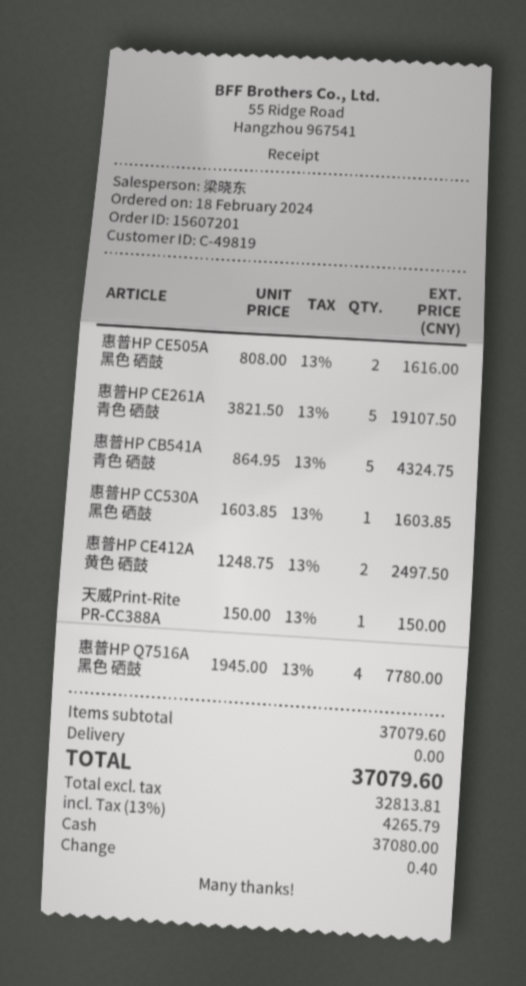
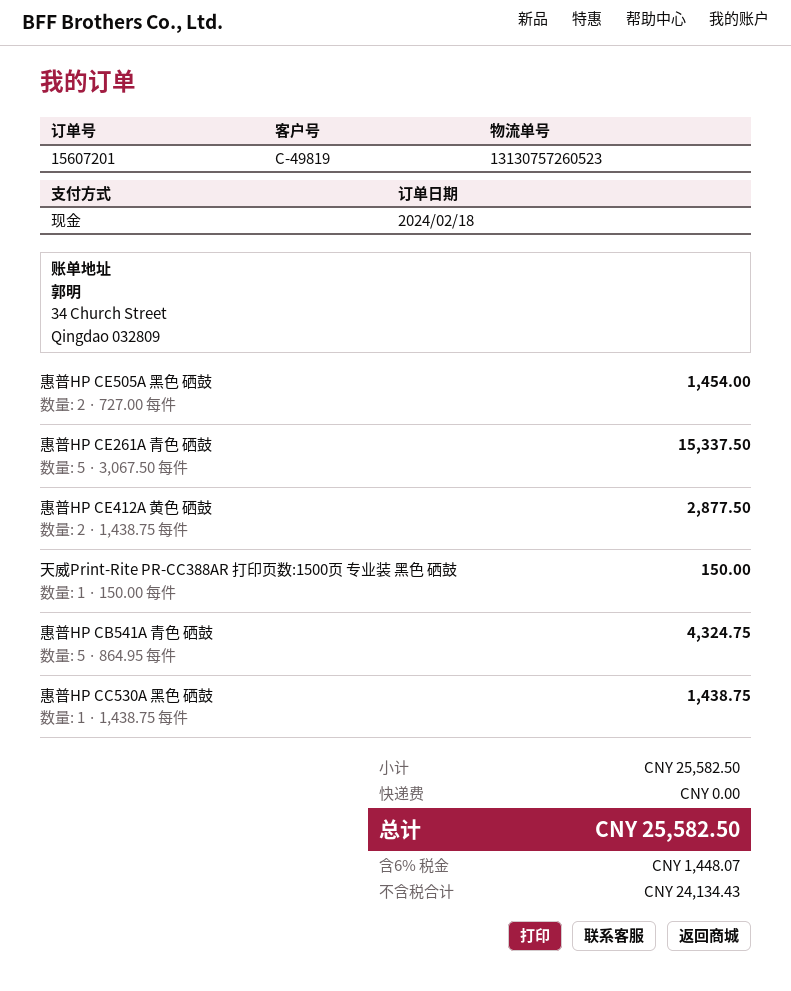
惠普HP CE505A 黑色 硒鼓: 2 x 808.00 = 1616.00 -> 2 x 727.00 = 1454.00
惠普HP CE261A 青色 硒鼓: 5 x 3821.50 = 19107.50 -> 5 x 3067.50 = 15337.50
惠普HP CC530A 黑色 硒鼓: 1 x 1603.85 = 1603.85 -> 1 x 1438.75 = 1438.75
惠普HP CE412A 黄色 硒鼓: 2 x 1248.75 = 2497.50 -> 2 x 1438.75 = 2877.50
惠普HP Q7516A 黑色 硒鼓: 4 x 1945.00 = 7780.00 -> none
subtotal: 37079.60 -> 25582.50
net: 32813.81 -> 24134.43
tax: 13% = 4265.79 -> 6% = 1448.07
total: 37079.60 -> 25582.50

